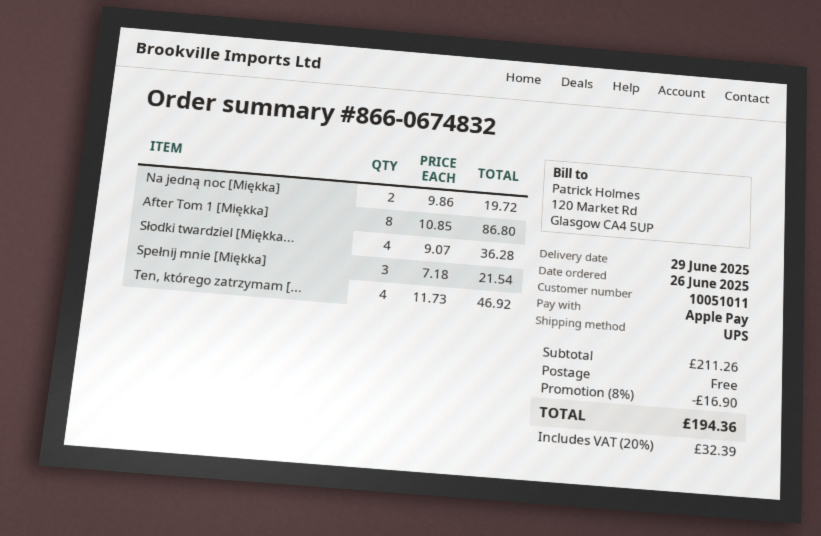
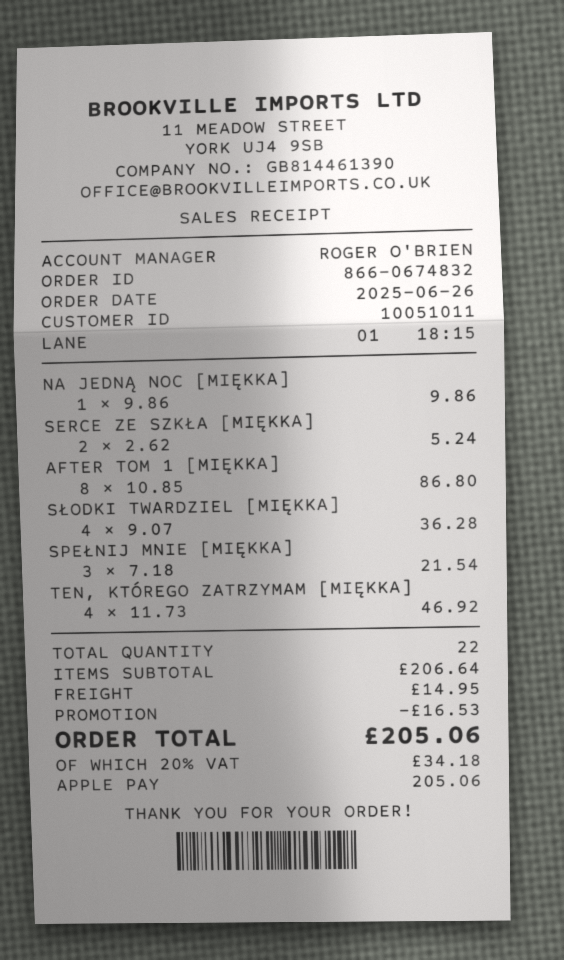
Na jedną noc [Miękka]: 2 x 9.86 = 19.72 -> 1 x 9.86 = 9.86
SERCE ZE SZKŁA [MIĘKKA]: none -> 2 x 2.62 = 5.24
subtotal: 211.26 -> 206.64
discount: 16.90 -> 16.53
shipping: 0.00 -> 14.95
tax: 20% = 32.39 -> 20% = 34.18
total: 194.36 -> 205.06

